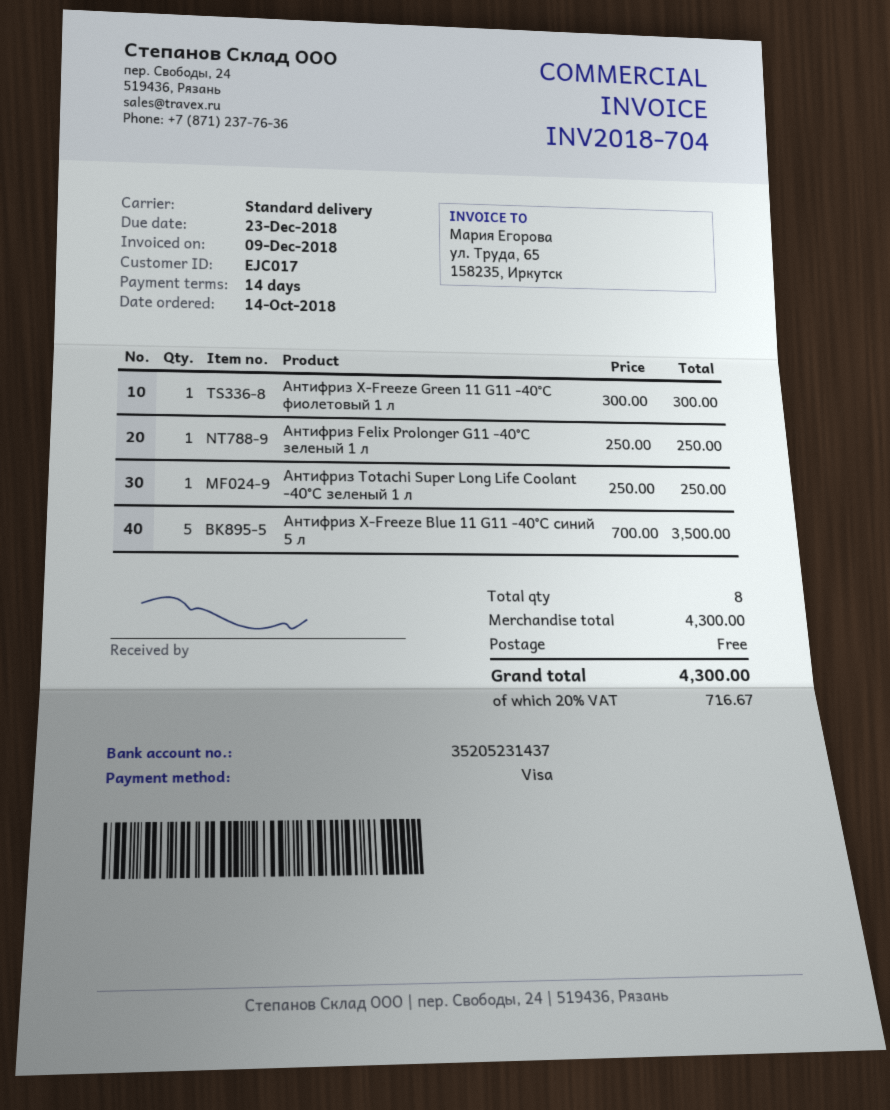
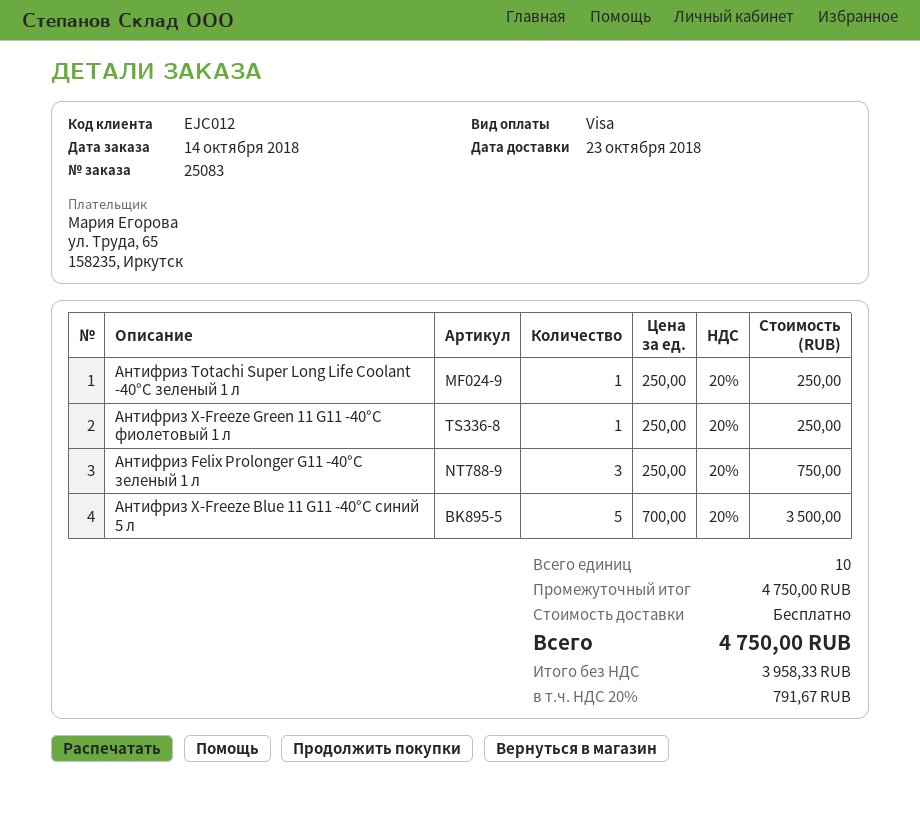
customer number: EJC017 -> EJC012
Антифриз X-Freeze Green 11 G11 -40°С фиолетовый 1 л: 1 x 300.00 = 300.00 -> 1 x 250.00 = 250.00
Антифриз Felix Prolonger G11 -40°С зеленый 1 л: 1 x 250.00 = 250.00 -> 3 x 250.00 = 750.00
total quantity: 8 -> 10
subtotal: 4300.00 -> 4750.00
tax: 20% = 716.67 -> 20% = 791.67
total: 4300.00 -> 4750.00

